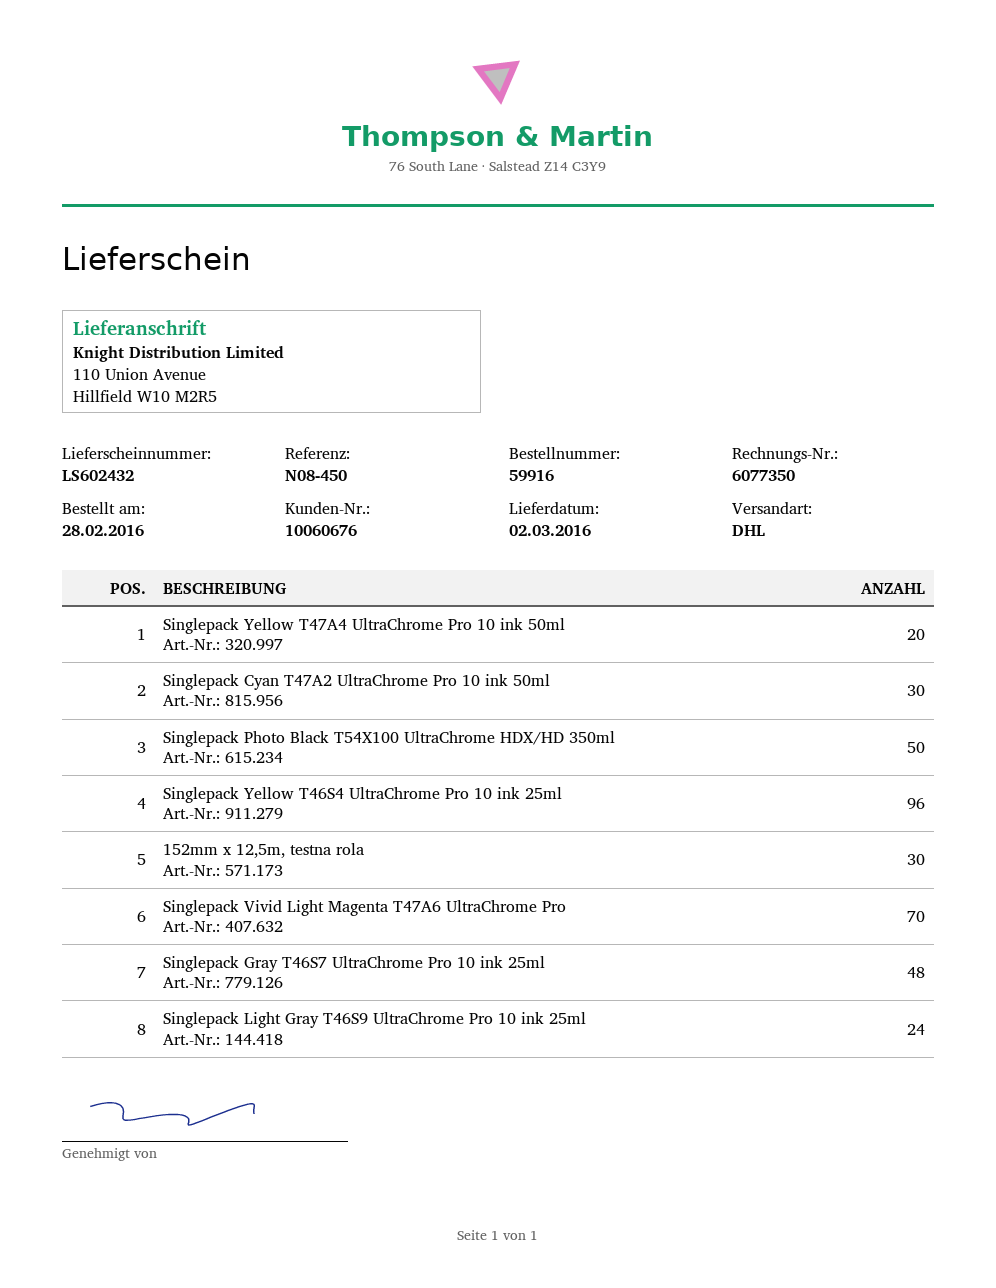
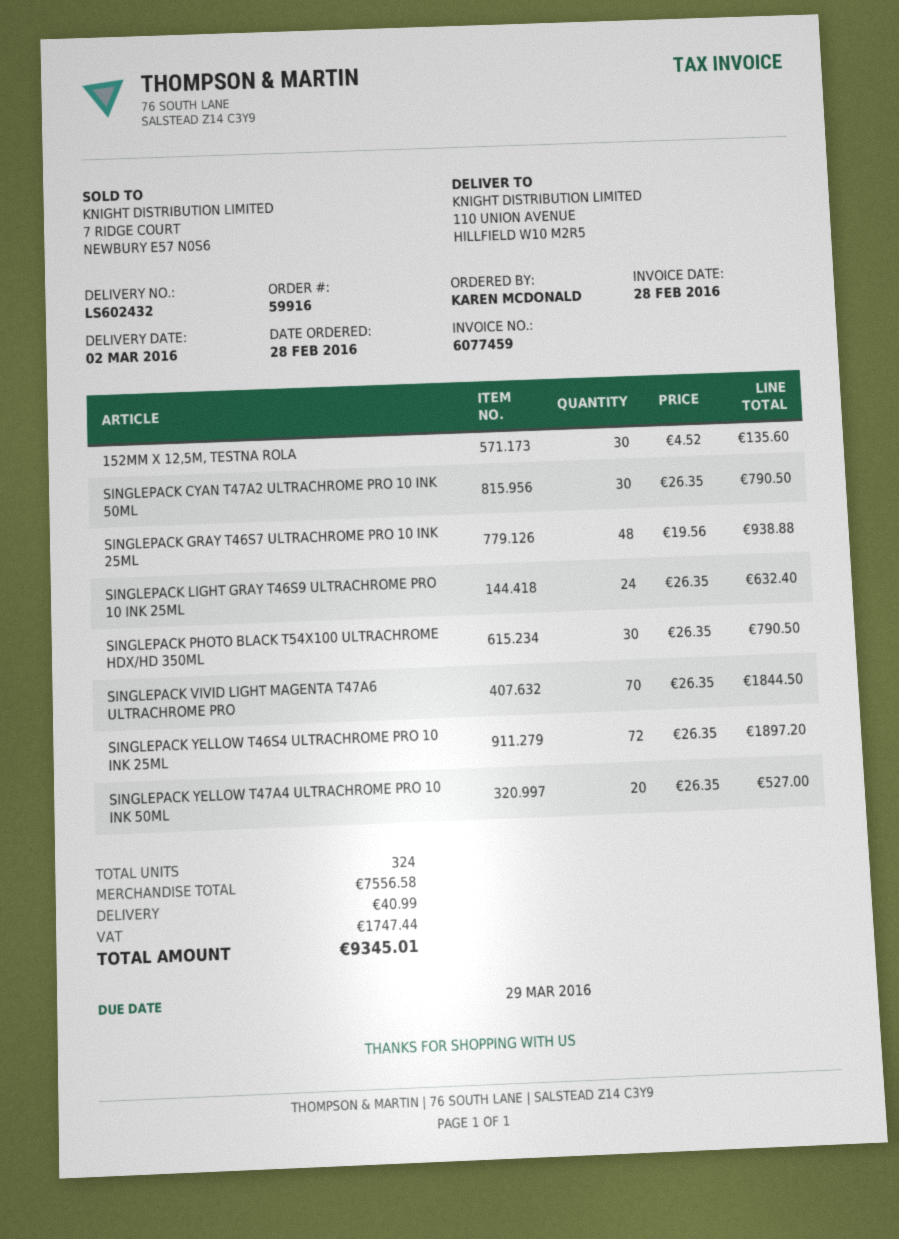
invoice number: 6077350 -> 6077459
Singlepack Photo Black T54X100 UltraChrome HDX/HD 350ml: 50 -> 30
Singlepack Yellow T46S4 UltraChrome Pro 10 ink 25ml: 96 -> 72

